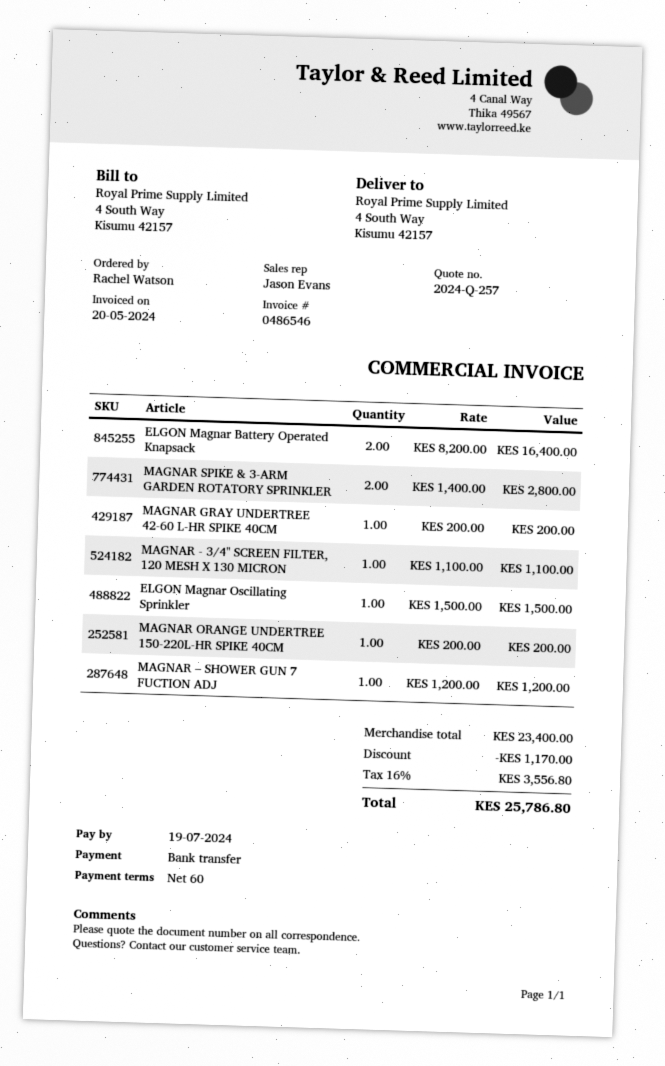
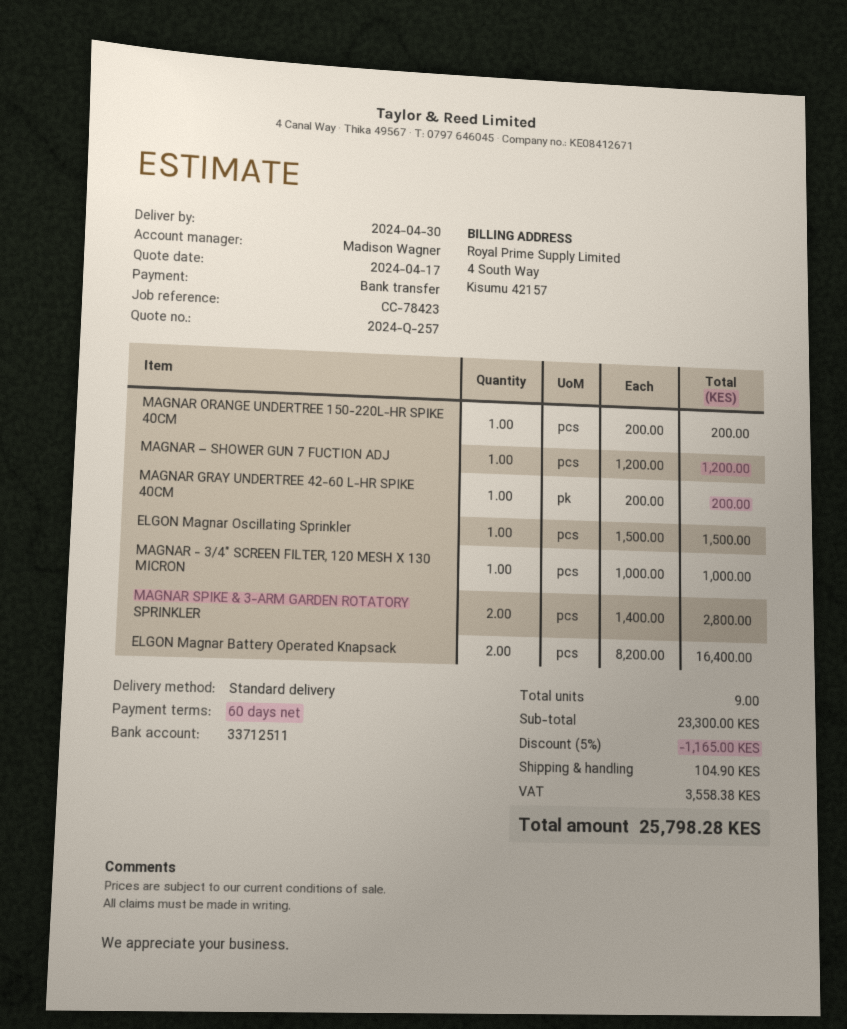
sales rep: Jason Evans -> Madison Wagner
MAGNAR - 3/4" SCREEN FILTER, 120 MESH X 130 MICRON: 1 x 1100.00 = 1100.00 -> 1 x 1000.00 = 1000.00
subtotal: 23400.00 -> 23300.00
discount: 1170.00 -> 1165.00
shipping: none -> 104.90
tax: 3556.80 -> 3558.38
total: 25786.80 -> 25798.28

